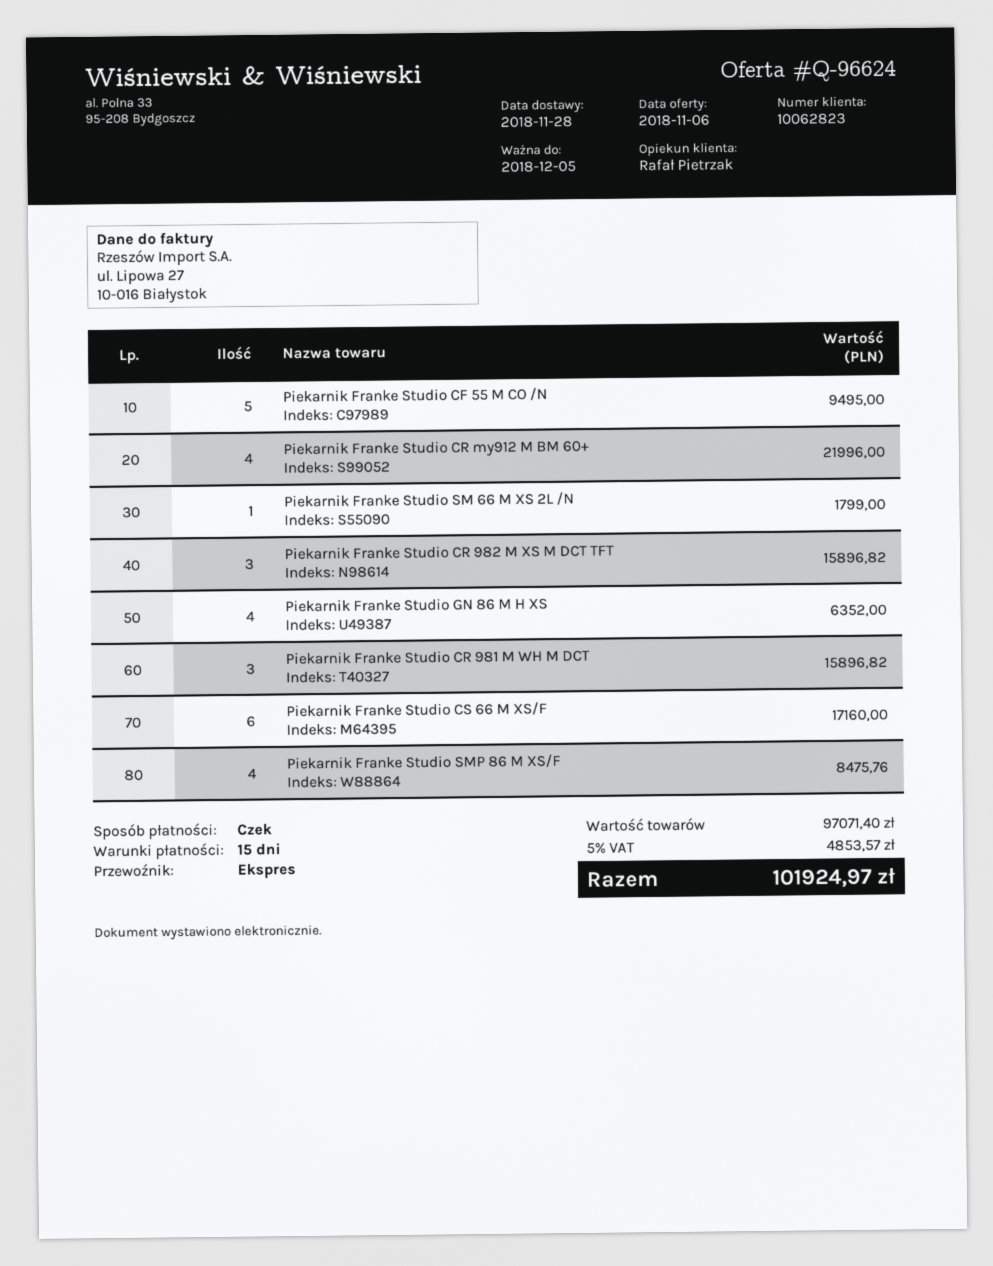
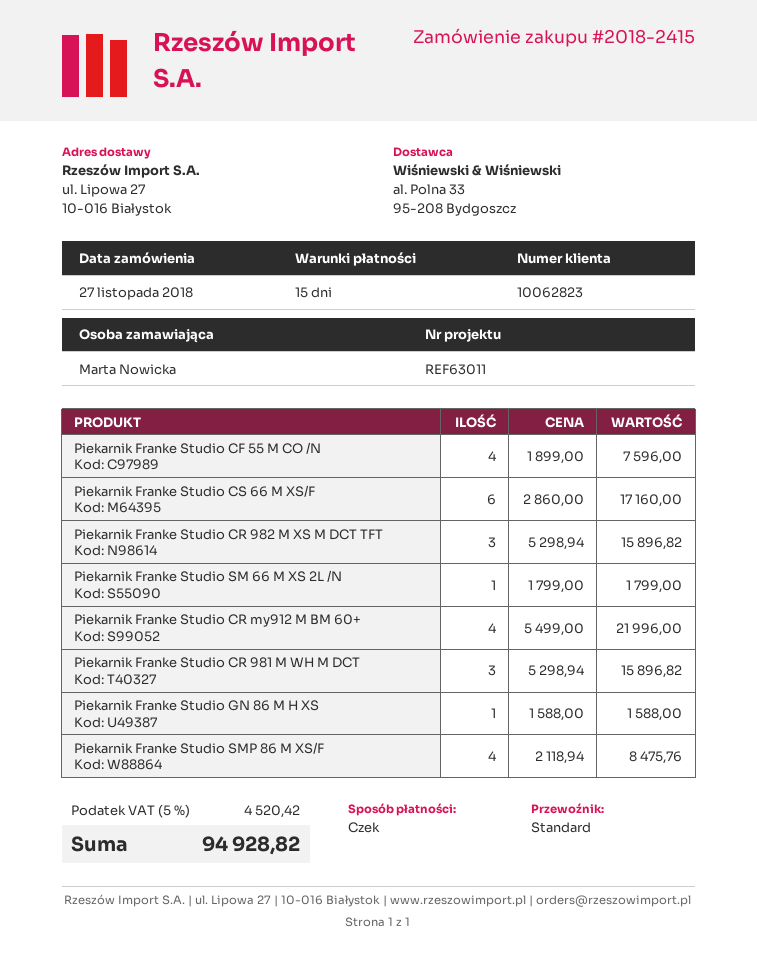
shipping method: express -> standard
Piekarnik Franke Studio CF 55 M CO /N: 5 for 9495.00 -> 4 for 7596.00
Piekarnik Franke Studio GN 86 M H XS: 4 for 6352.00 -> 1 for 1588.00
tax: 5% = 4853.57 -> 5% = 4520.42
total: 101924.97 -> 94928.82

